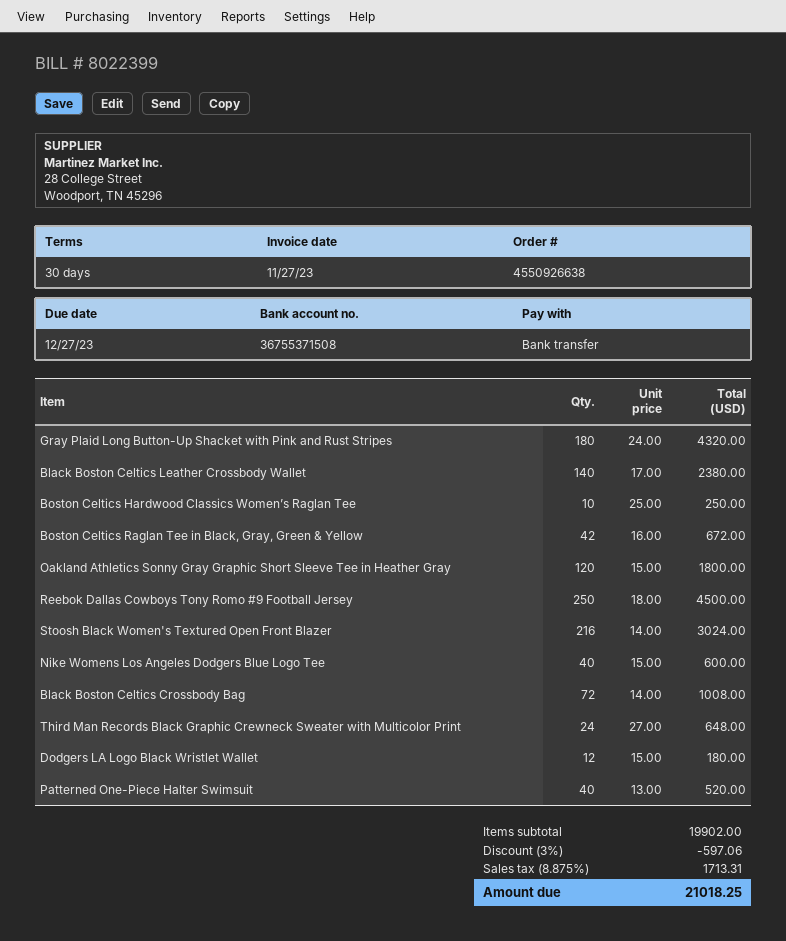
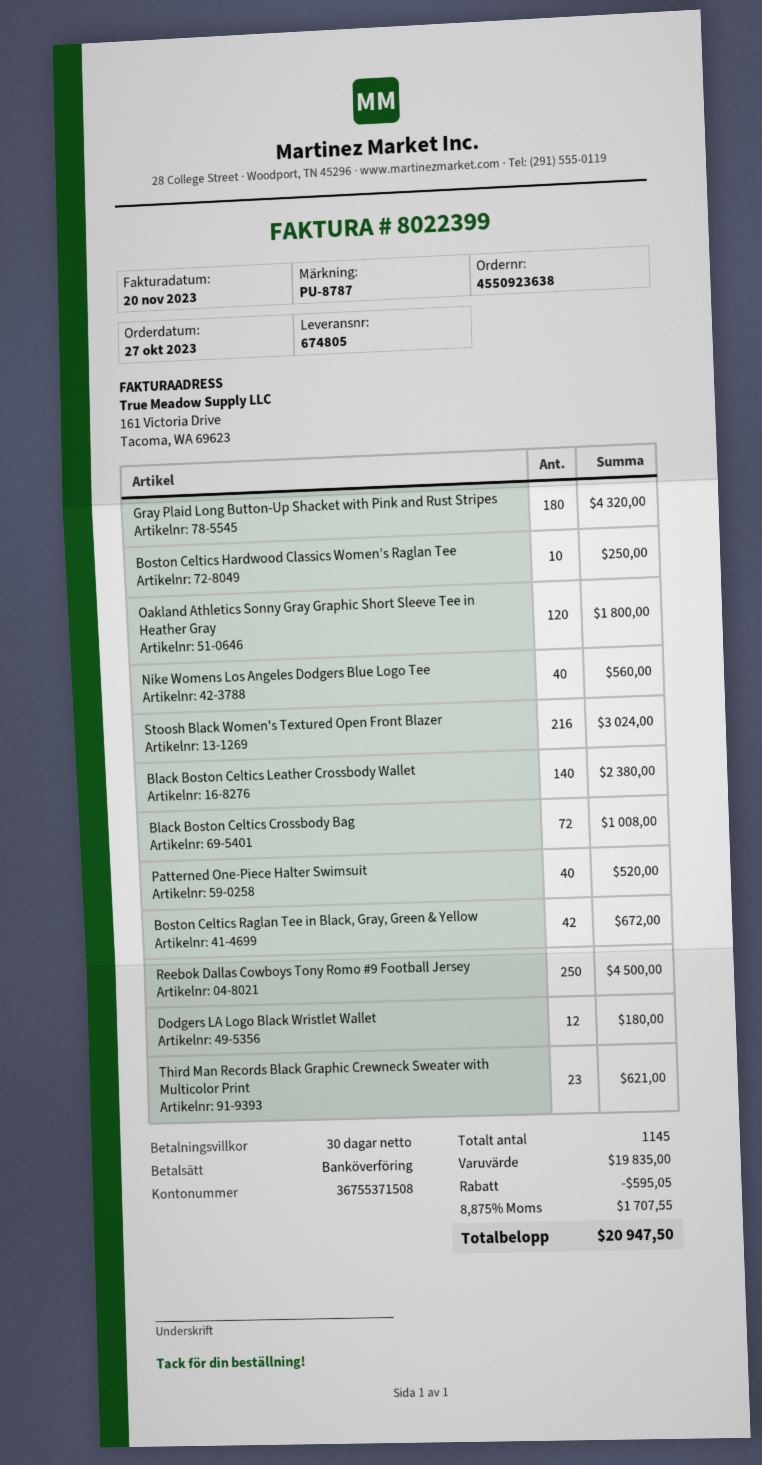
order number: 4550926638 -> 4550923638
invoice date: 2023-11-27 -> 2023-11-20
Nike Womens Los Angeles Dodgers Blue Logo Tee: 40 for 600.00 -> 40 for 560.00
Third Man Records Black Graphic Crewneck Sweater with Multicolor Print: 24 for 648.00 -> 23 for 621.00
subtotal: 19902.00 -> 19835.00
discount: 597.06 -> 595.05
tax: 8.875% = 1713.31 -> 8.875% = 1707.55
total: 21018.25 -> 20947.50

